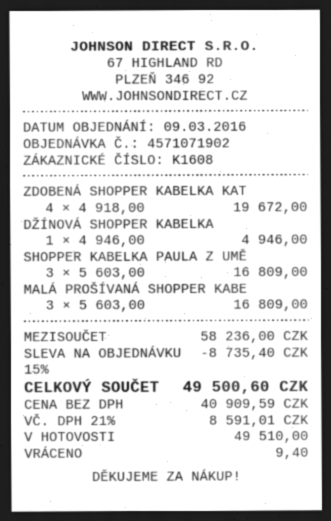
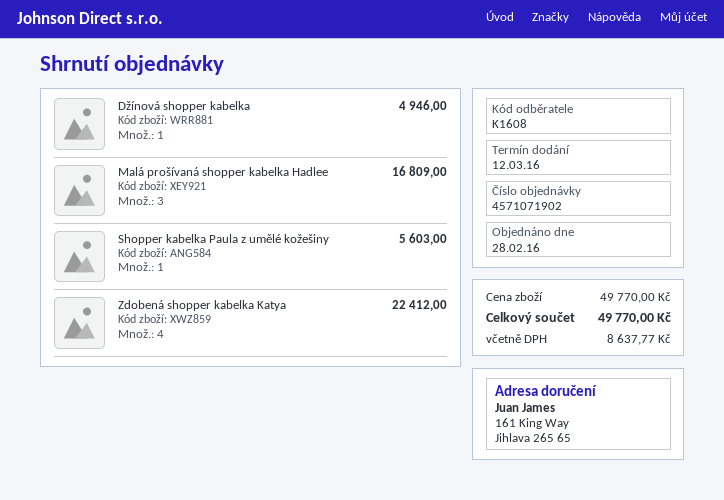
order date: 2016-03-09 -> 2016-02-28
ZDOBENÁ SHOPPER KABELKA KAT: 4 for 19672.00 -> 4 for 22412.00
SHOPPER KABELKA PAULA Z UMĚ: 3 for 16809.00 -> 1 for 5603.00
subtotal: 58236.00 -> 49770.00
discount: 15% = 8735.40 -> none
tax: 8591.01 -> 8637.77
total: 49500.60 -> 49770.00

